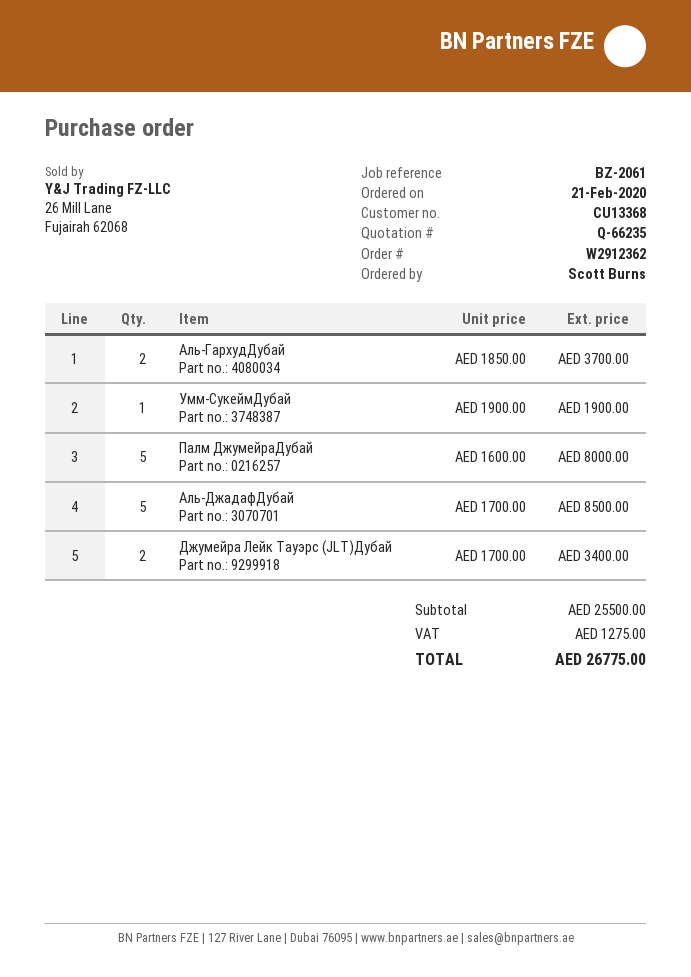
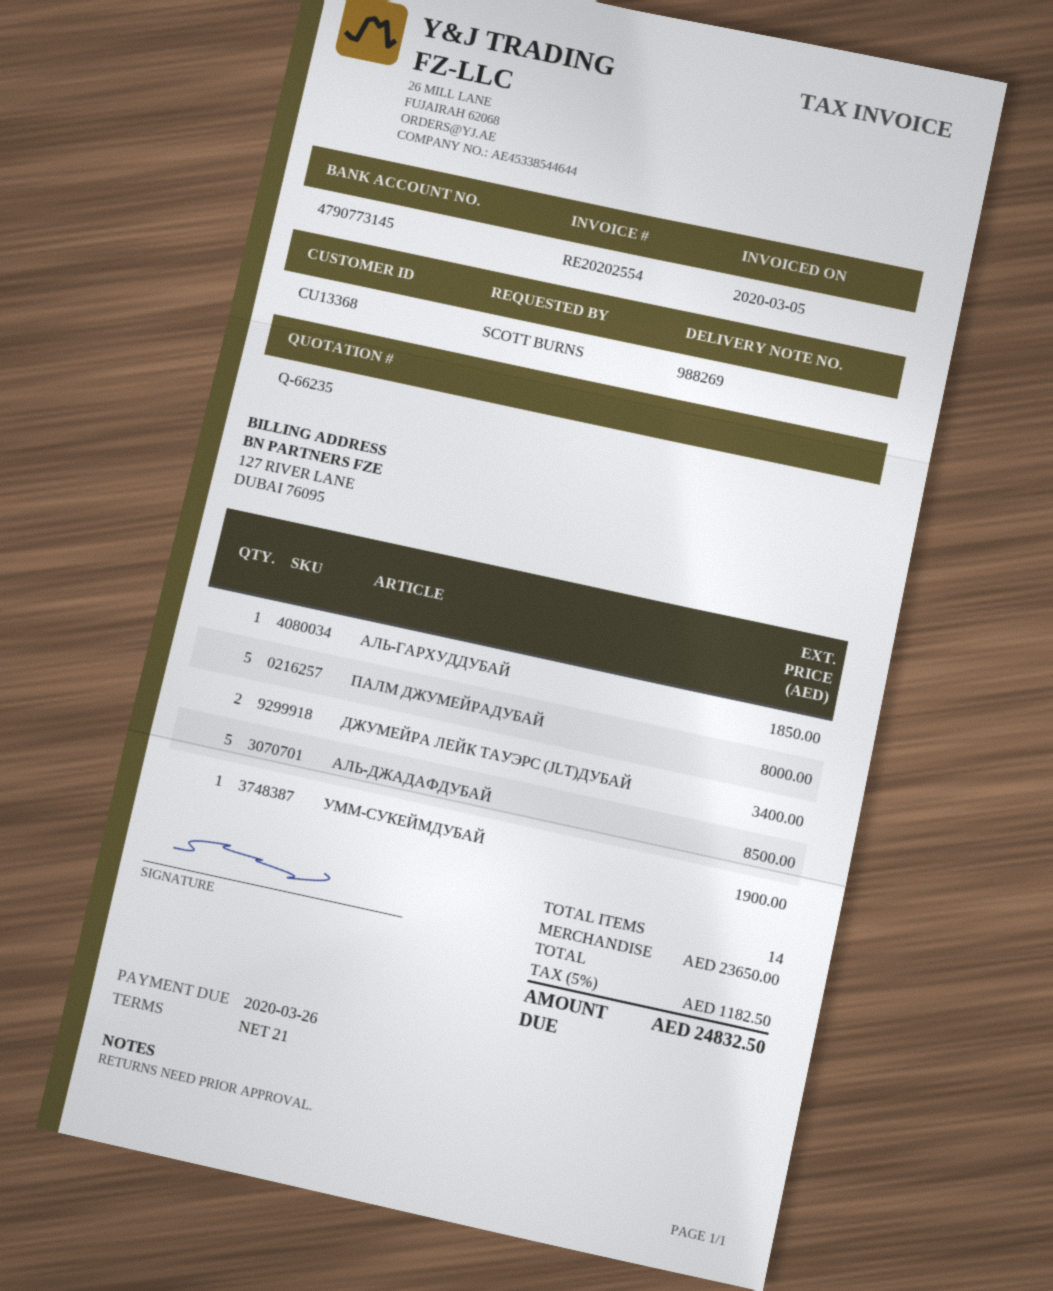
Аль-ГархудДубай: 2 for 3700.00 -> 1 for 1850.00
subtotal: 25500.00 -> 23650.00
tax: 1275.00 -> 1182.50
total: 26775.00 -> 24832.50

